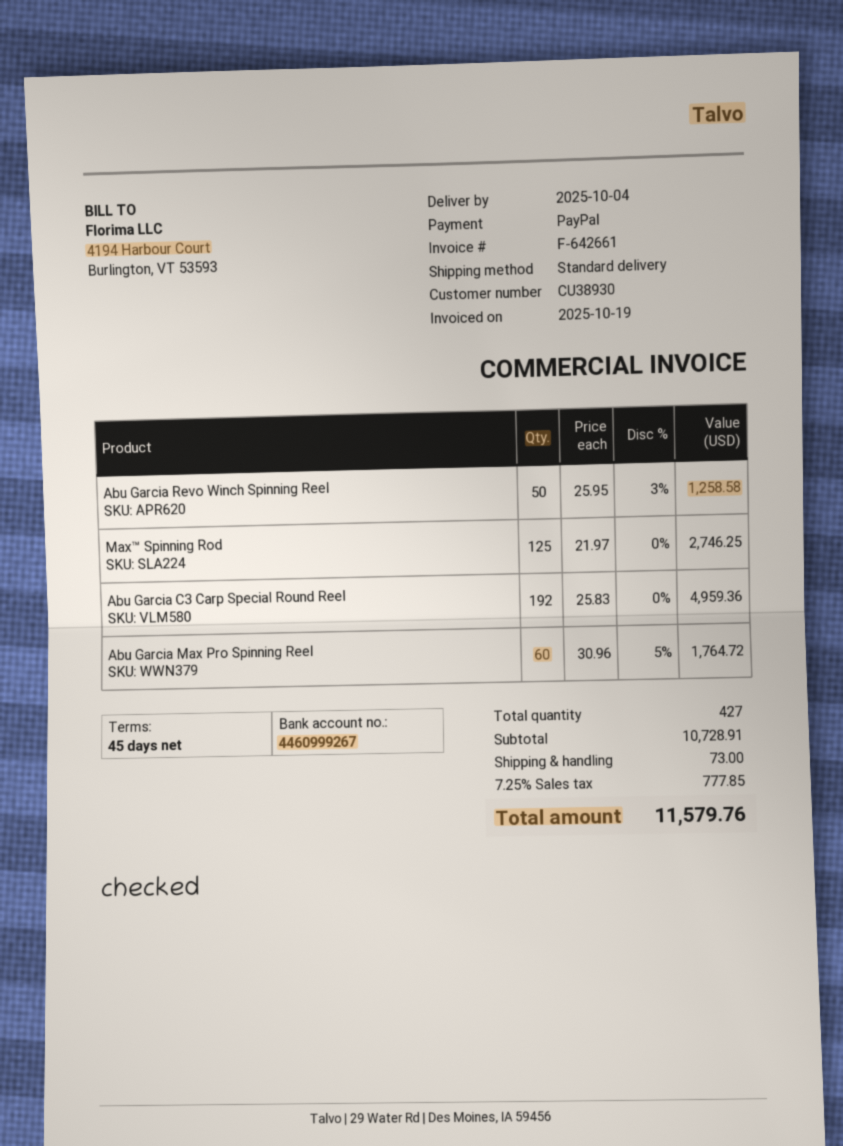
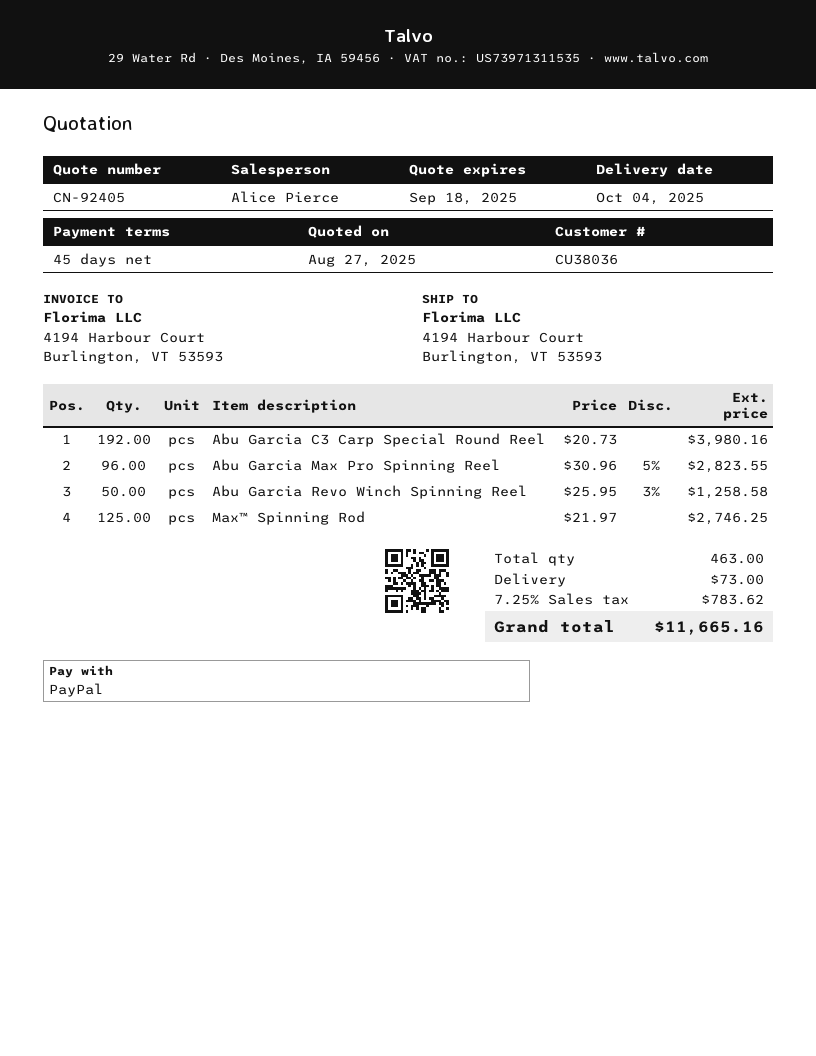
customer number: CU38930 -> CU38036
Abu Garcia C3 Carp Special Round Reel: 192 x 25.83 = 4959.36 -> 192 x 20.73 = 3980.16
Abu Garcia Max Pro Spinning Reel: 60 x 30.96 - 5% = 1764.72 -> 96 x 30.96 - 5% = 2823.55
total quantity: 427 -> 463
tax: 7.25% = 777.85 -> 7.25% = 783.62
total: 11579.76 -> 11665.16

